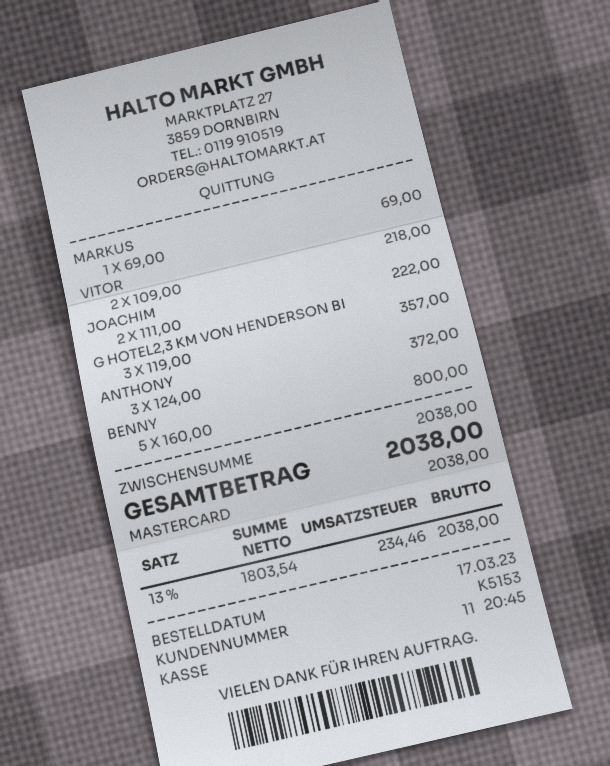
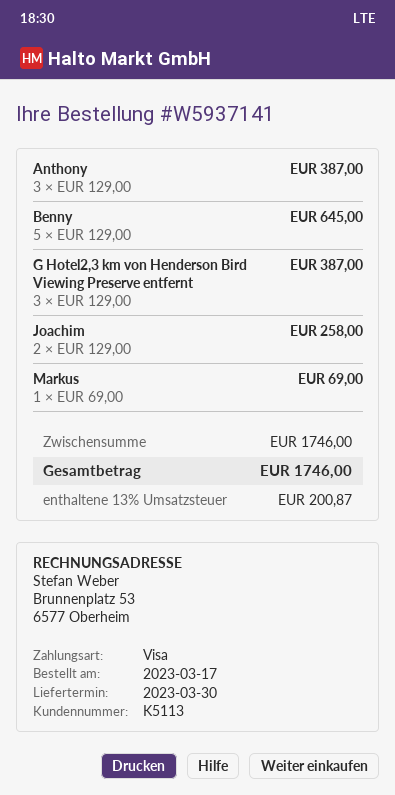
customer number: K5153 -> K5113
payment method: Mastercard -> Visa
VITOR: 2 x 109.00 = 218.00 -> none
JOACHIM: 2 x 111.00 = 222.00 -> 2 x 129.00 = 258.00
G HOTEL2,3 KM VON HENDERSON BI: 3 x 119.00 = 357.00 -> 3 x 129.00 = 387.00
ANTHONY: 3 x 124.00 = 372.00 -> 3 x 129.00 = 387.00
BENNY: 5 x 160.00 = 800.00 -> 5 x 129.00 = 645.00
subtotal: 2038.00 -> 1746.00
tax: 13% = 234.46 -> 13% = 200.87
total: 2038.00 -> 1746.00

